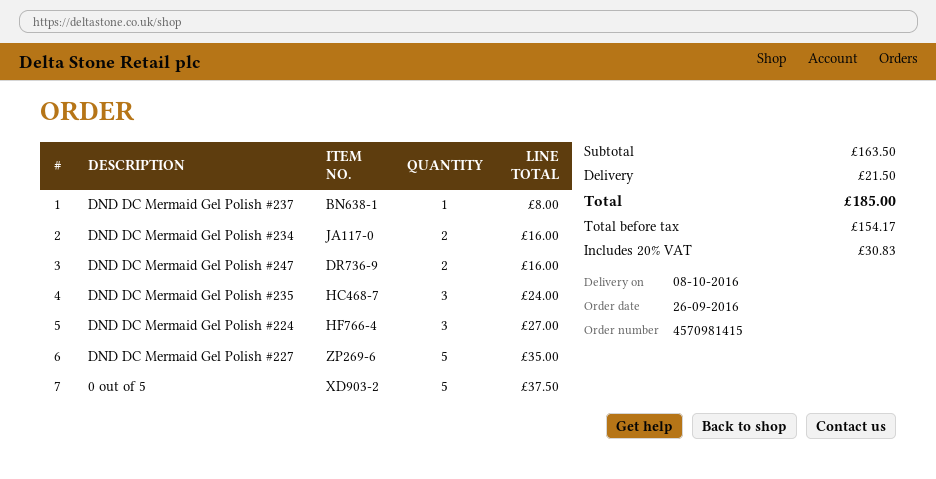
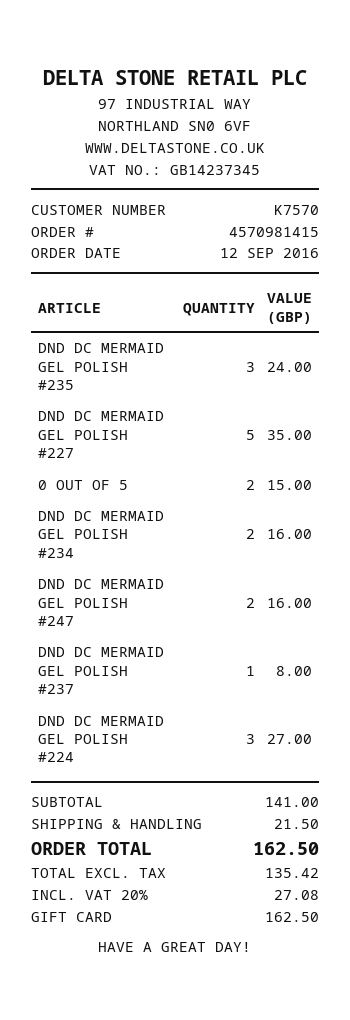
order date: 2016-09-26 -> 2016-09-12
0 out of 5: 5 for 37.50 -> 2 for 15.00
subtotal: 163.50 -> 141.00
net: 154.17 -> 135.42
tax: 20% = 30.83 -> 20% = 27.08
total: 185.00 -> 162.50

